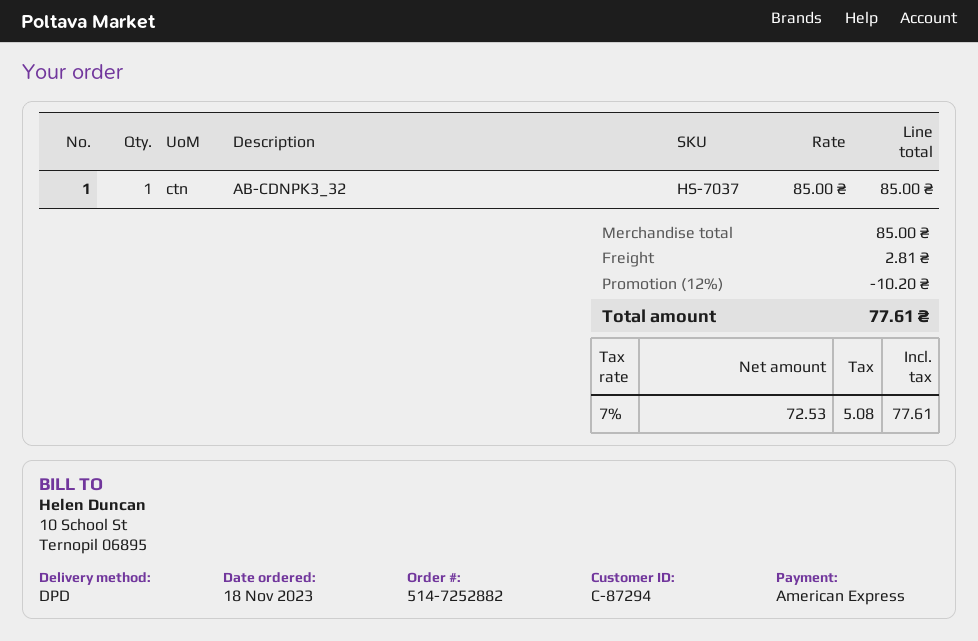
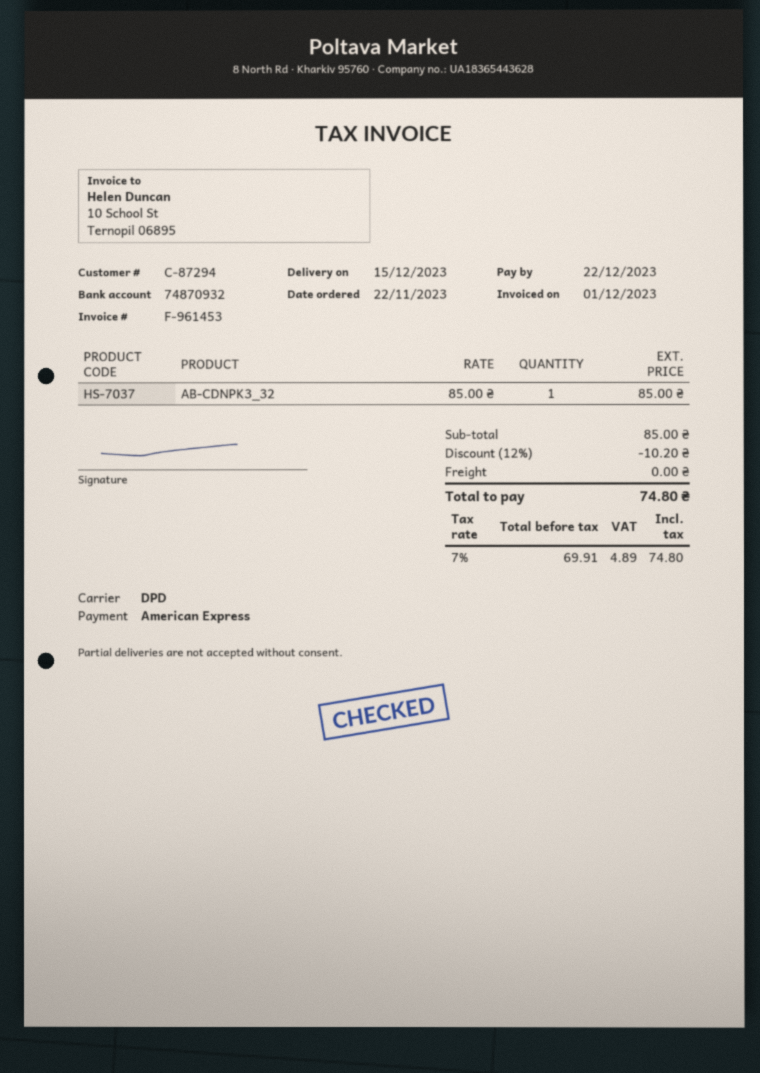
order date: 2023-11-18 -> 2023-11-22
shipping: 2.81 -> 0.00
net: 72.53 -> 69.91
tax: 7% = 5.08 -> 7% = 4.89
total: 77.61 -> 74.80

